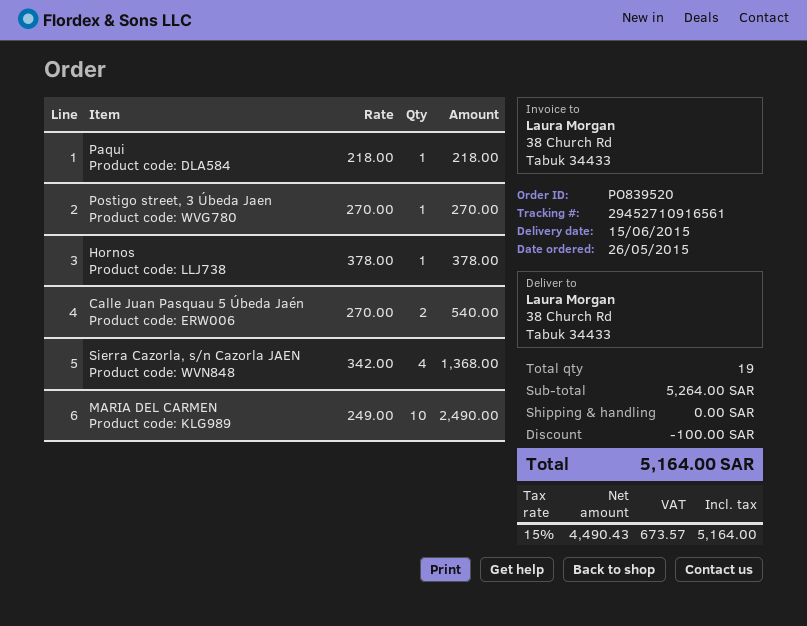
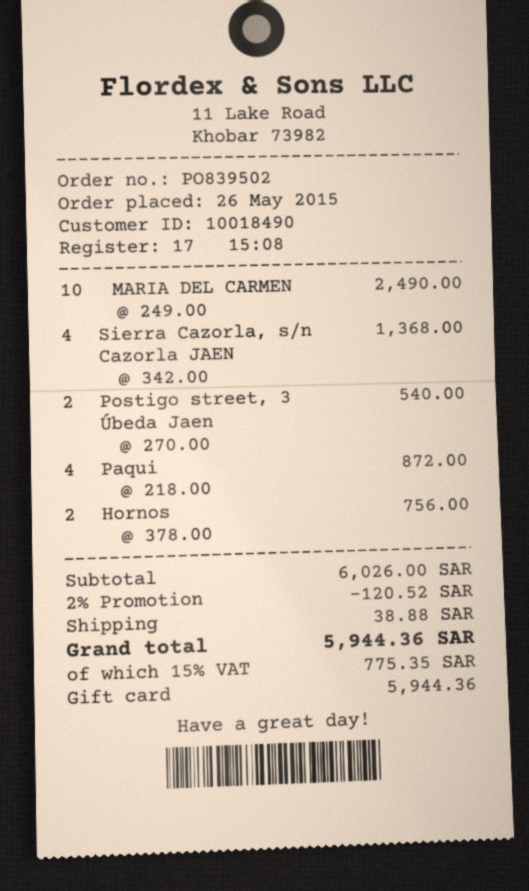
order number: PO839520 -> PO839502
Paqui: 1 x 218.00 = 218.00 -> 4 x 218.00 = 872.00
Postigo street, 3 Úbeda Jaen: 1 x 270.00 = 270.00 -> 2 x 270.00 = 540.00
Hornos: 1 x 378.00 = 378.00 -> 2 x 378.00 = 756.00
Calle Juan Pasquau 5 Úbeda Jaén: 2 x 270.00 = 540.00 -> none
subtotal: 5264.00 -> 6026.00
discount: 100.00 -> 120.52
shipping: 0.00 -> 38.88
tax: 15% = 673.57 -> 15% = 775.35
total: 5164.00 -> 5944.36

